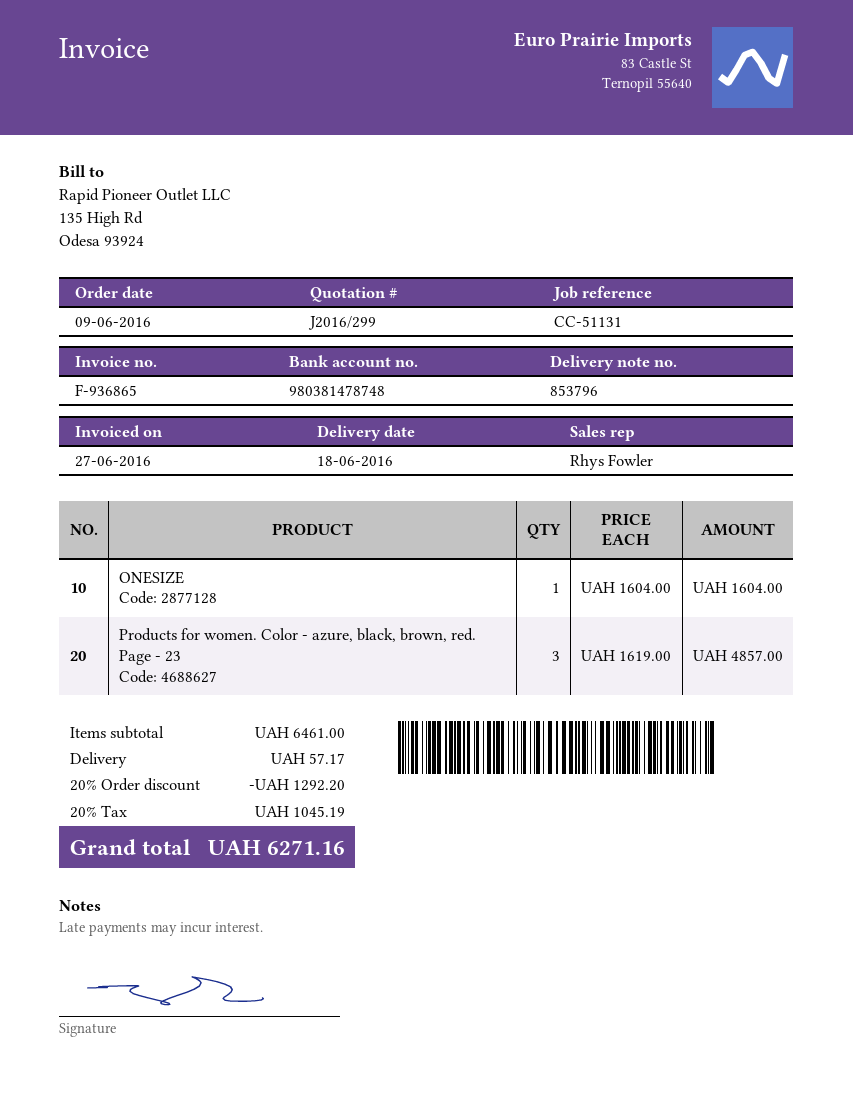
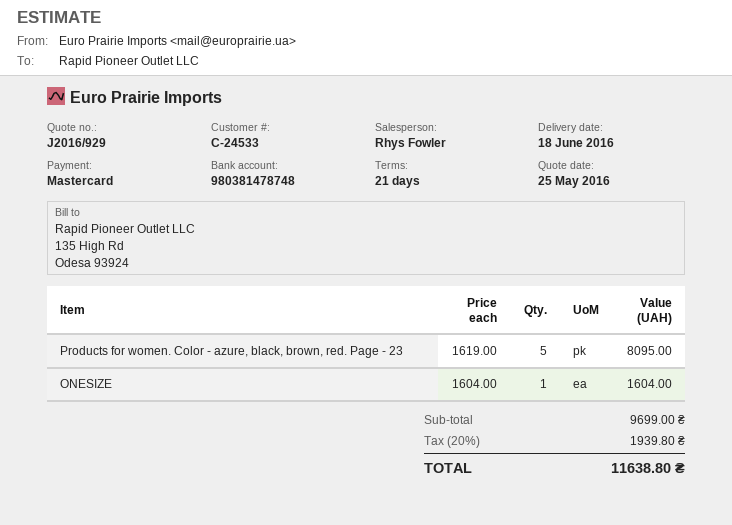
quote number: J2016/299 -> J2016/929
Products for women. Color - azure, black, brown, red. Page - 23: 3 x 1619.00 = 4857.00 -> 5 x 1619.00 = 8095.00
subtotal: 6461.00 -> 9699.00
discount: 20% = 1292.20 -> none
shipping: 57.17 -> none
tax: 20% = 1045.19 -> 20% = 1939.80
total: 6271.16 -> 11638.80

